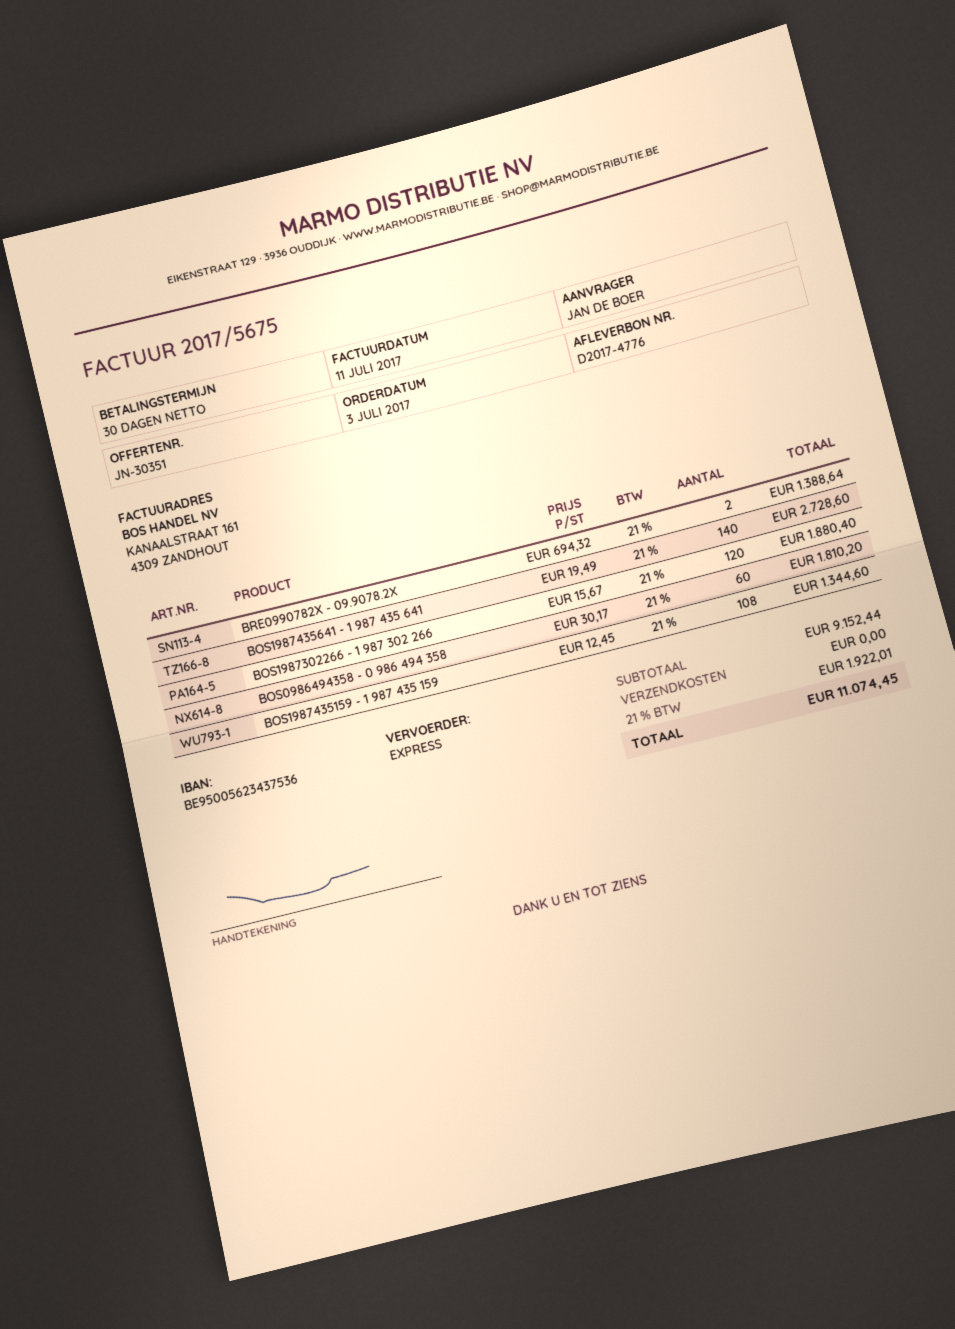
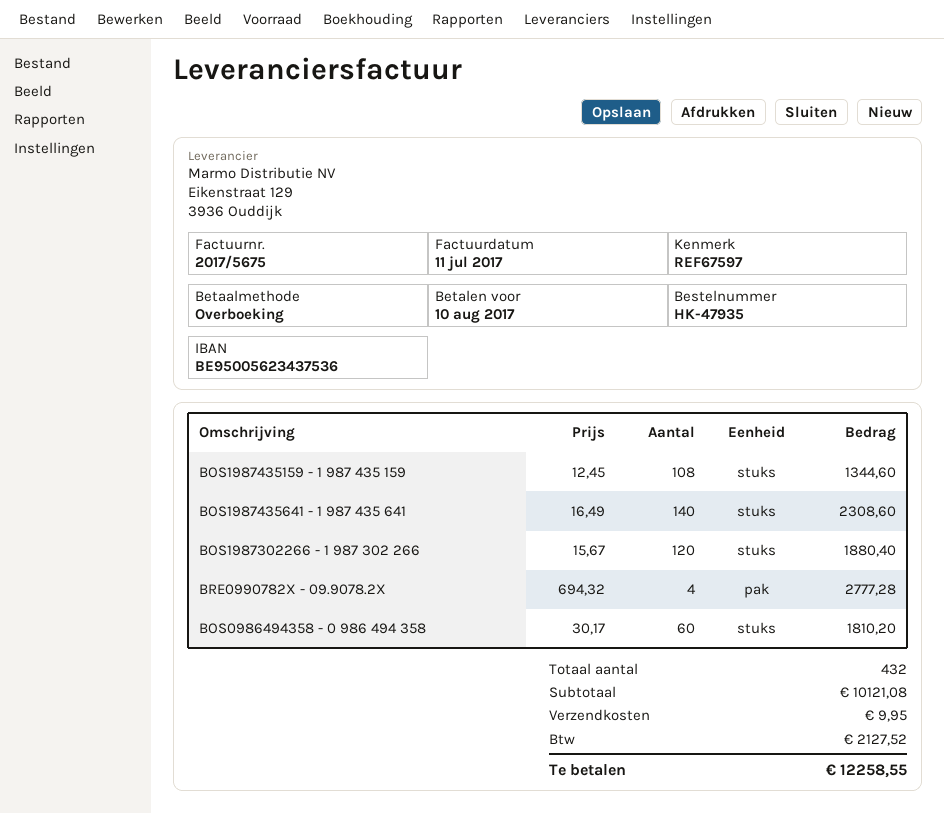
BRE0990782X - 09.9078.2X: 2 x 694.32 = 1388.64 -> 4 x 694.32 = 2777.28
BOS1987435641 - 1 987 435 641: 140 x 19.49 = 2728.60 -> 140 x 16.49 = 2308.60
subtotal: 9152.44 -> 10121.08
shipping: 0.00 -> 9.95
tax: 1922.01 -> 2127.52
total: 11074.45 -> 12258.55

